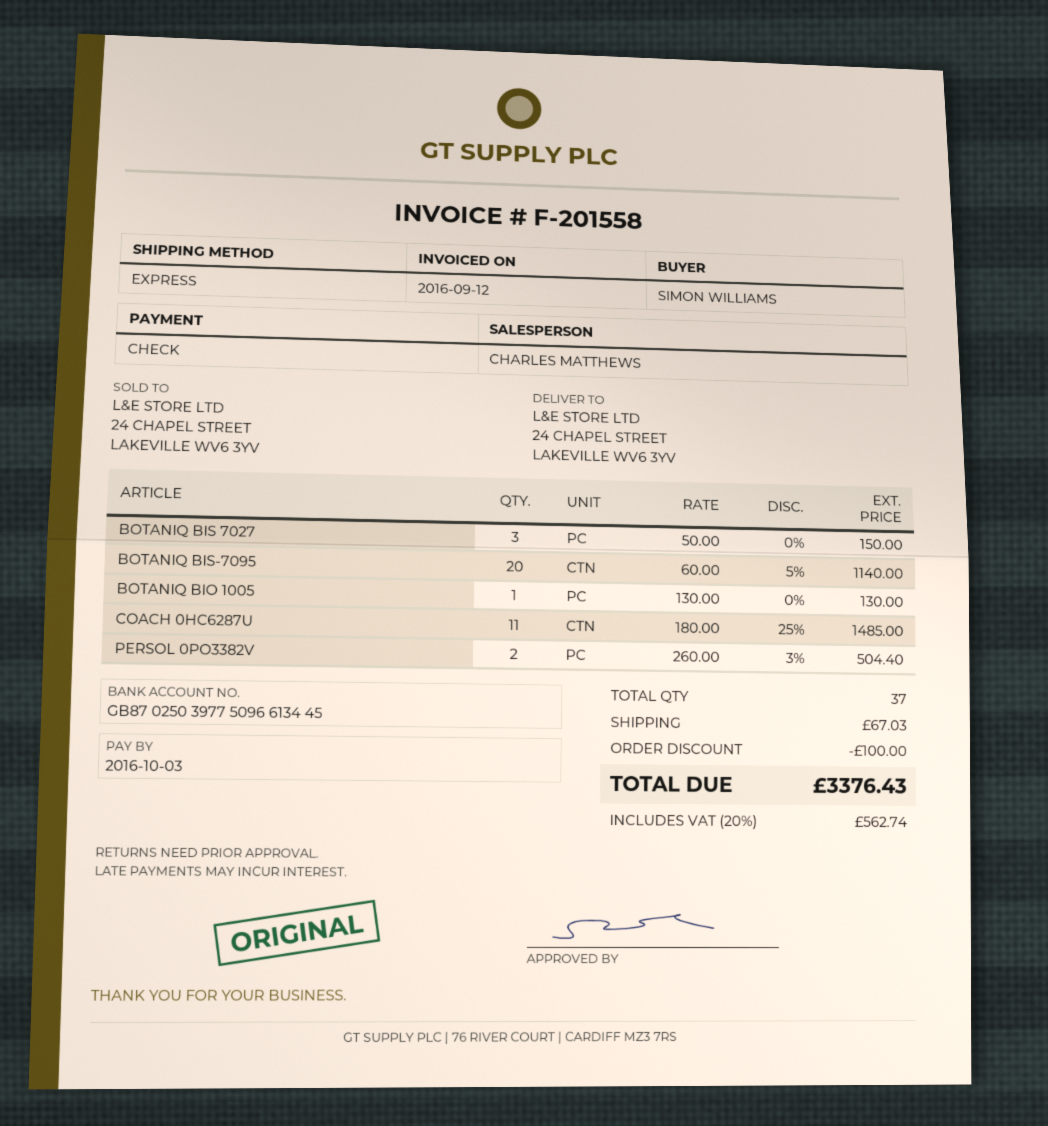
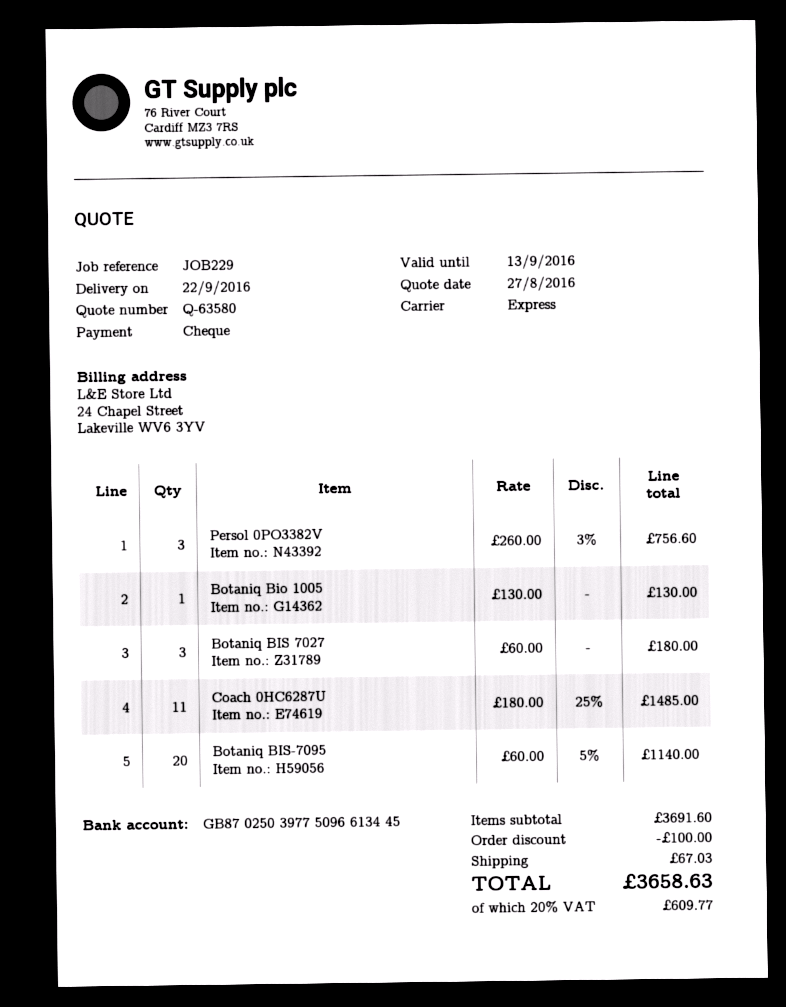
BOTANIQ BIS 7027: 3 x 50.00 = 150.00 -> 3 x 60.00 = 180.00
PERSOL 0PO3382V: 2 x 260.00 - 3% = 504.40 -> 3 x 260.00 - 3% = 756.60
tax: 20% = 562.74 -> 20% = 609.77
total: 3376.43 -> 3658.63

